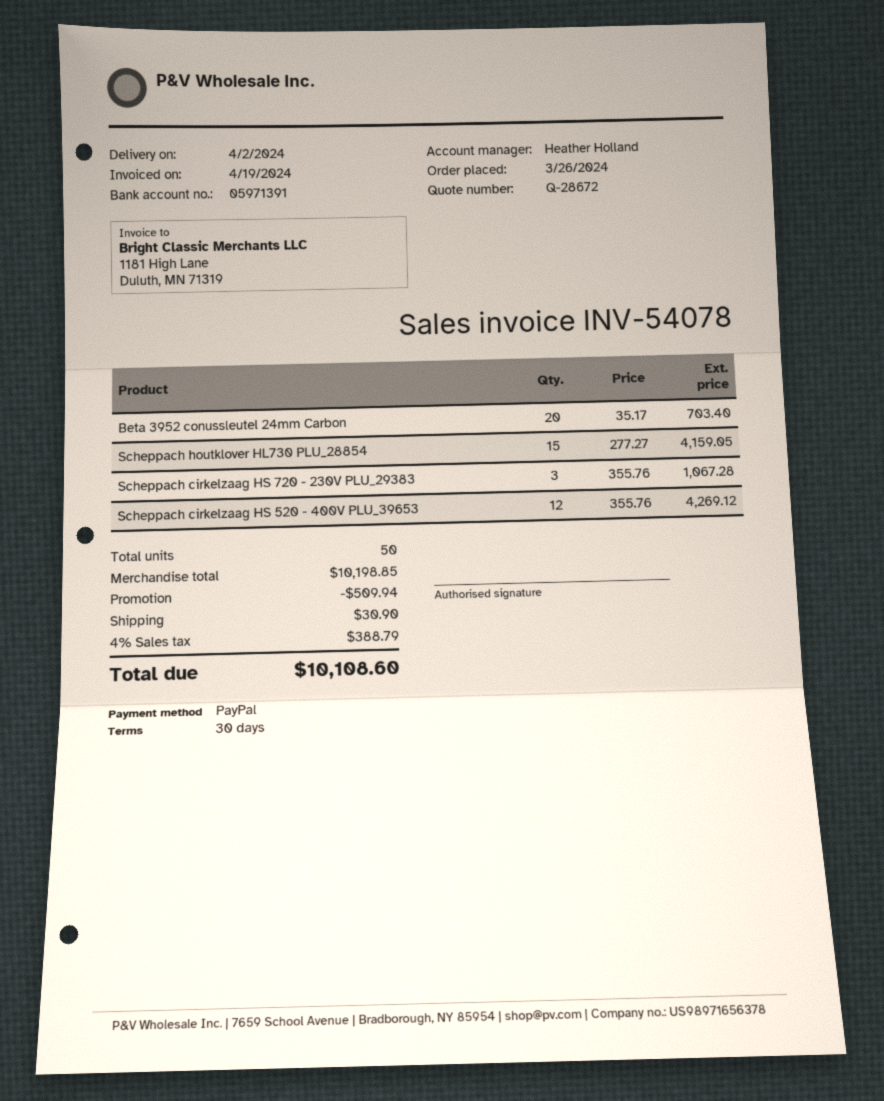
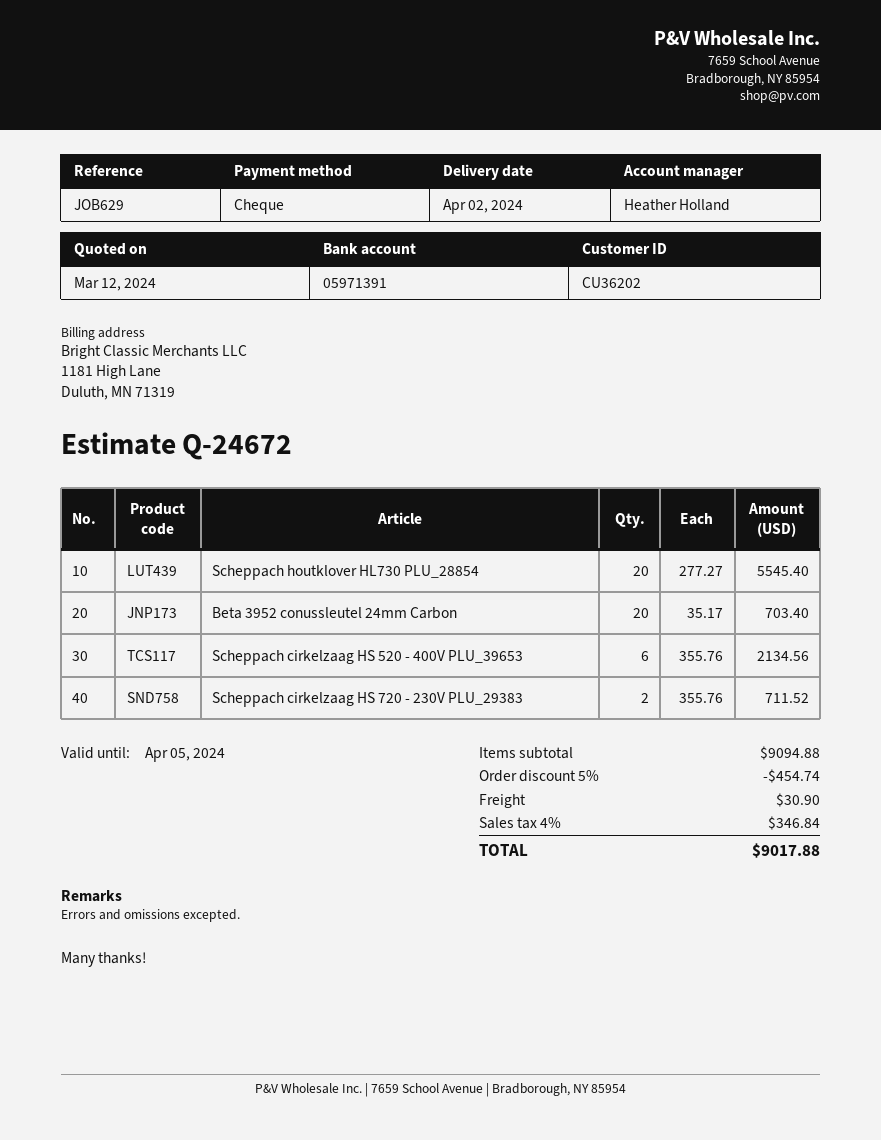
quote number: Q-28672 -> Q-24672
payment method: PayPal -> cheque
Scheppach houtklover HL730 PLU_28854: 15 x 277.27 = 4159.05 -> 20 x 277.27 = 5545.40
Scheppach cirkelzaag HS 720 - 230V PLU_29383: 3 x 355.76 = 1067.28 -> 2 x 355.76 = 711.52
Scheppach cirkelzaag HS 520 - 400V PLU_39653: 12 x 355.76 = 4269.12 -> 6 x 355.76 = 2134.56
subtotal: 10198.85 -> 9094.88
discount: 509.94 -> 454.74
tax: 4% = 388.79 -> 4% = 346.84
total: 10108.60 -> 9017.88

